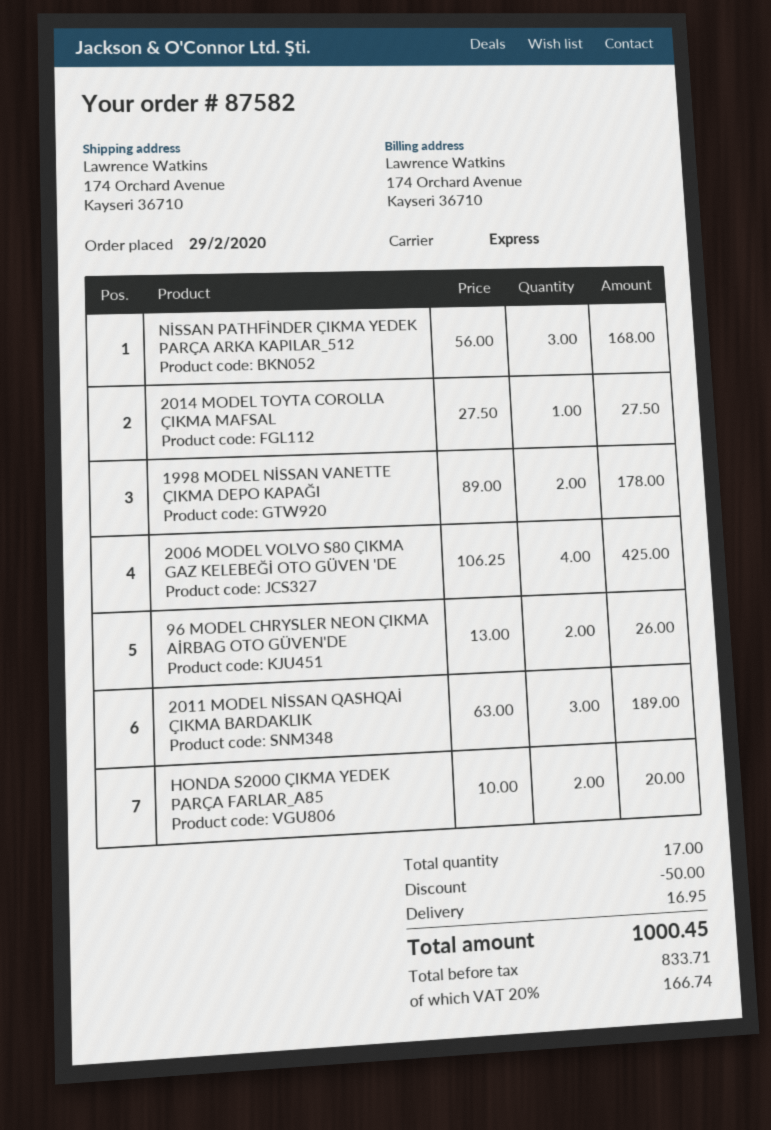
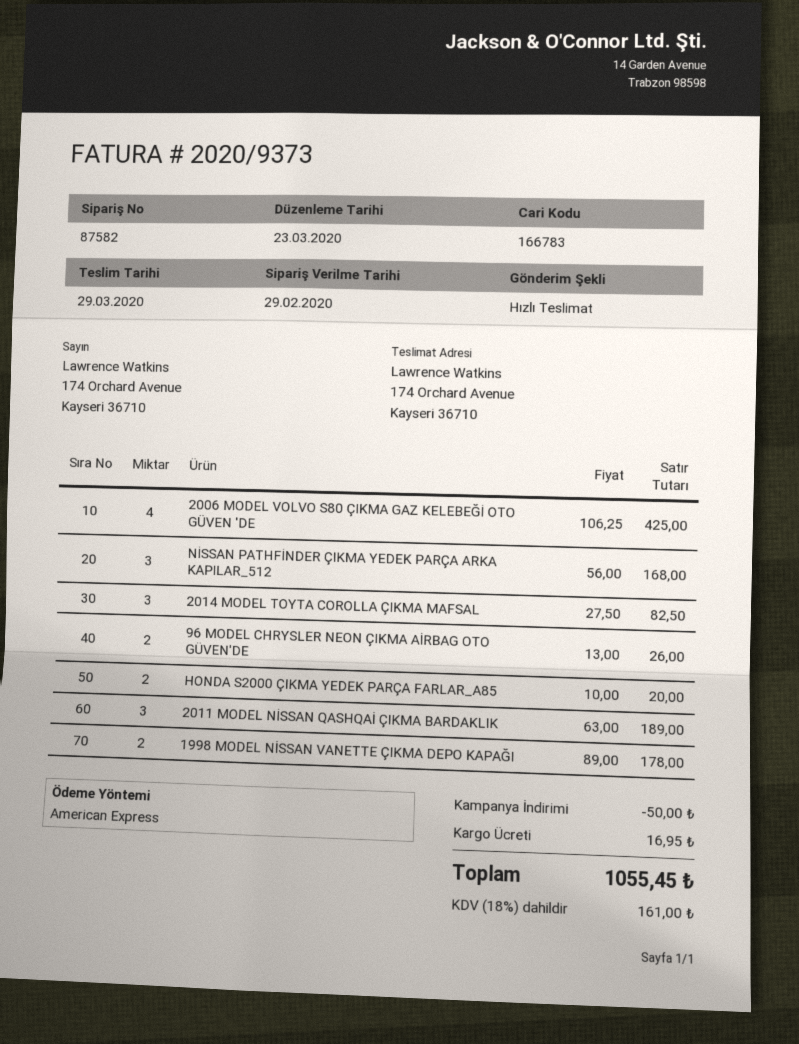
2014 MODEL TOYTA COROLLA ÇIKMA MAFSAL: 1 x 27.50 = 27.50 -> 3 x 27.50 = 82.50
tax: 20% = 166.74 -> 18% = 161.00
total: 1000.45 -> 1055.45

